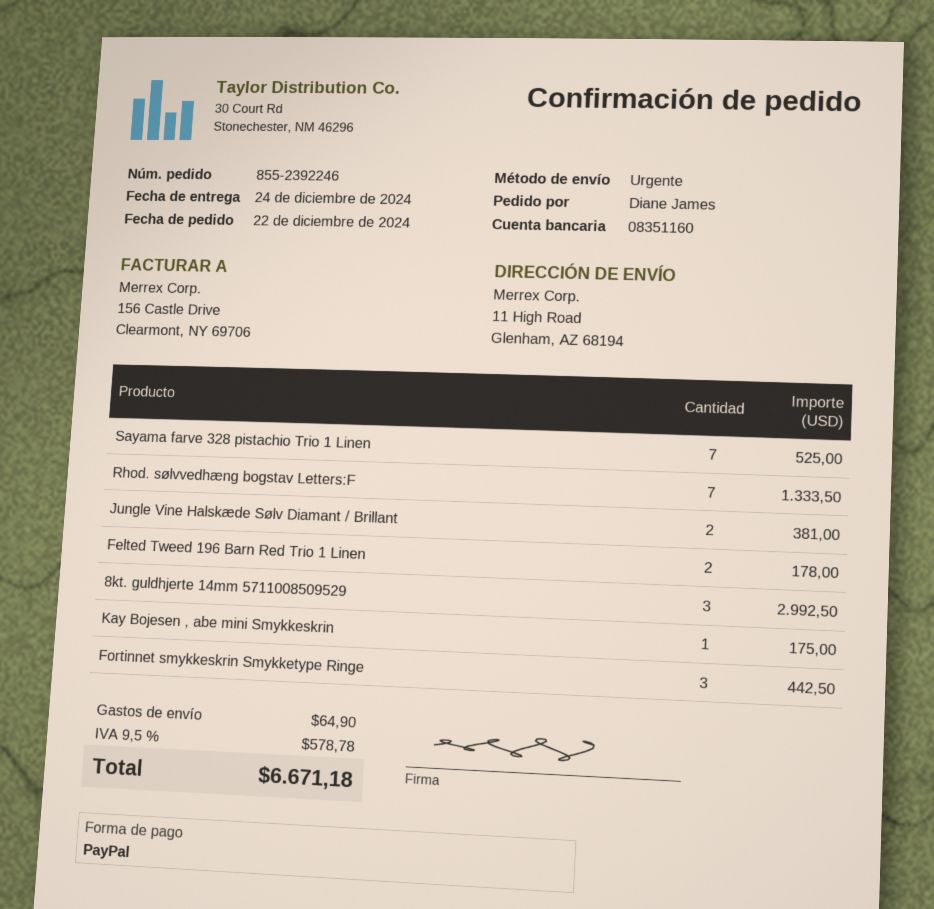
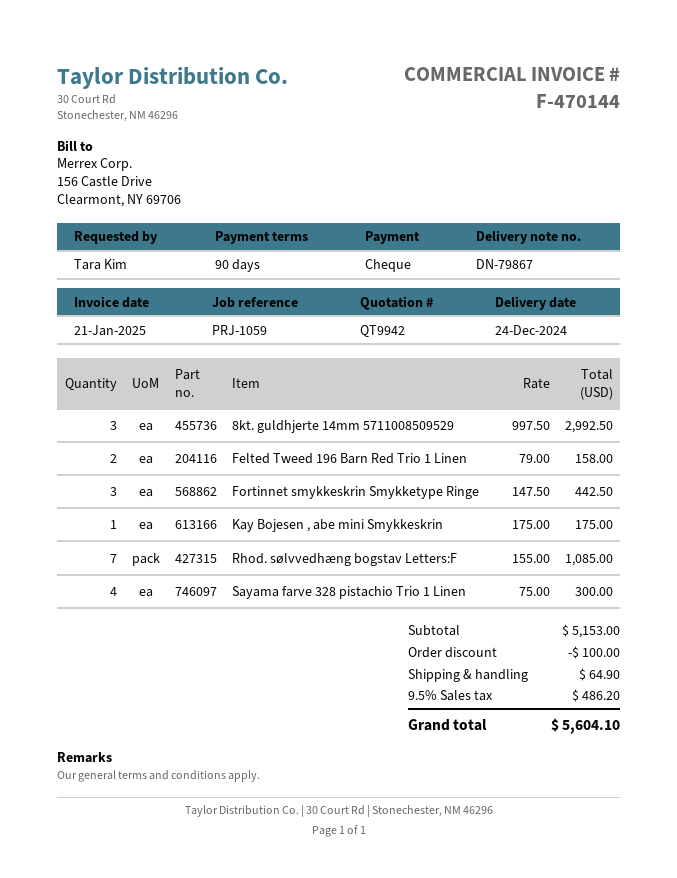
ordered by: Diane James -> Tara Kim
payment method: PayPal -> cheque
Sayama farve 328 pistachio Trio 1 Linen: 7 for 525.00 -> 4 for 300.00
Rhod. sølvvedhæng bogstav Letters:F: 7 for 1333.50 -> 7 for 1085.00
Jungle Vine Halskæde Sølv Diamant / Brillant: 2 for 381.00 -> none
Felted Tweed 196 Barn Red Trio 1 Linen: 2 for 178.00 -> 2 for 158.00
discount: none -> 100.00
tax: 9.5% = 578.78 -> 9.5% = 486.20
total: 6671.18 -> 5604.10

